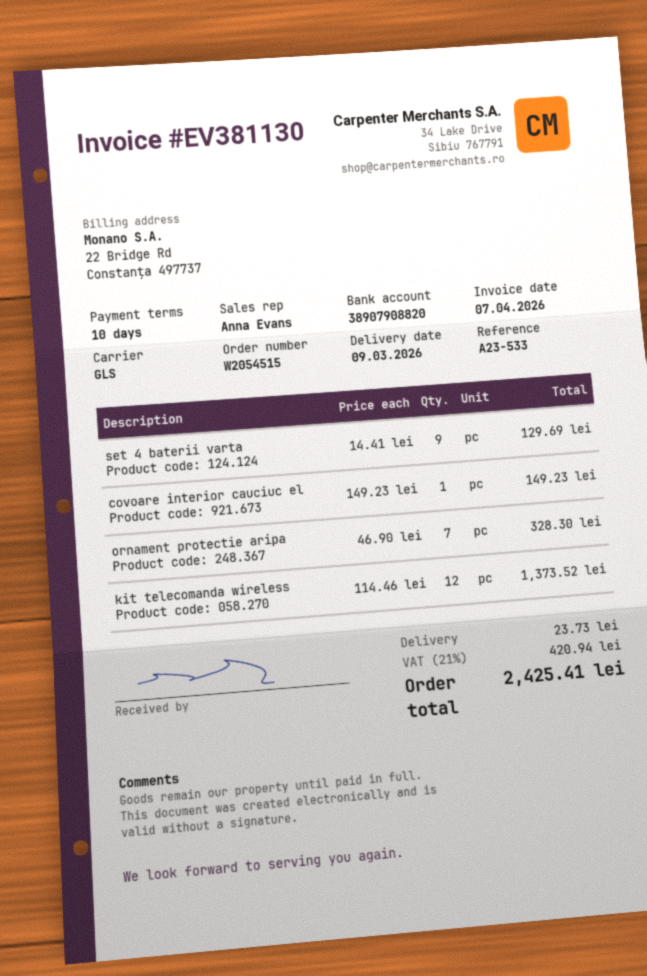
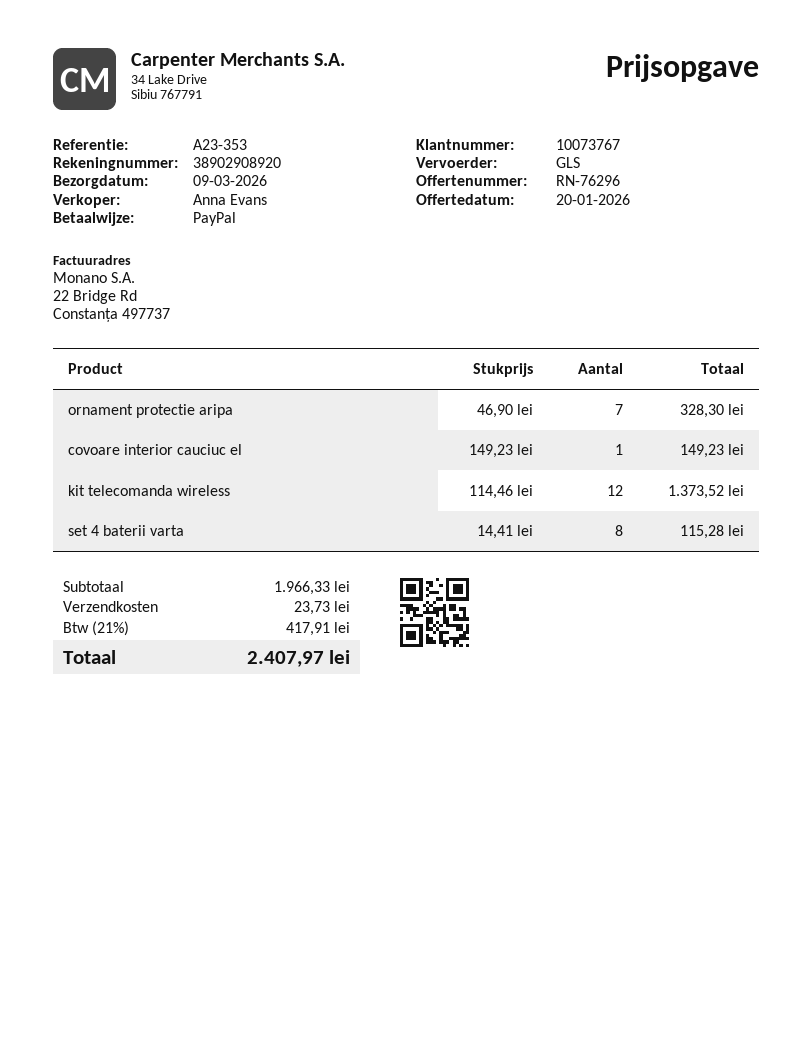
reference: A23-533 -> A23-353
bank account: 38907908820 -> 38902908920
set 4 baterii varta: 9 x 14.41 = 129.69 -> 8 x 14.41 = 115.28
tax: 21% = 420.94 -> 21% = 417.91
total: 2425.41 -> 2407.97

